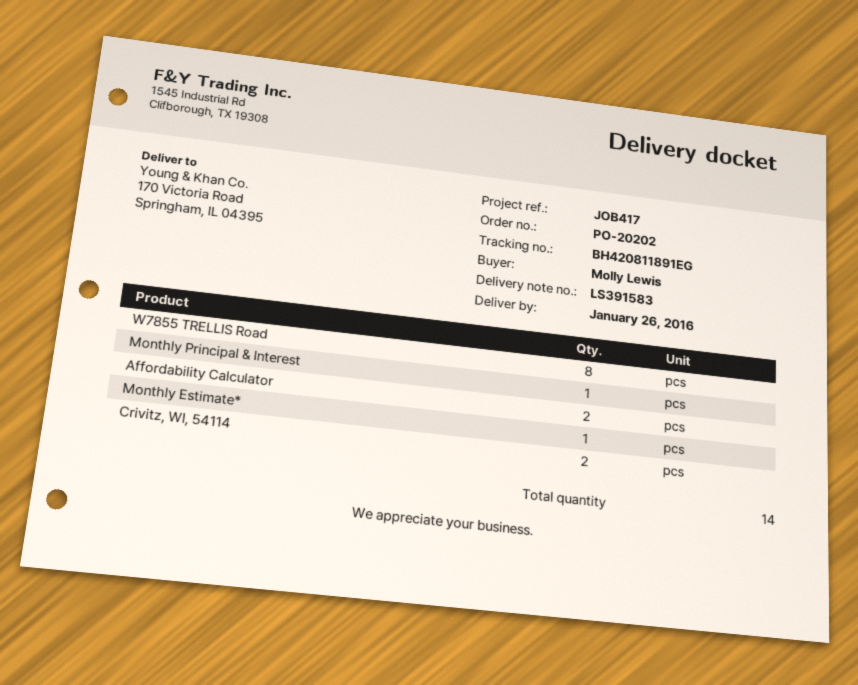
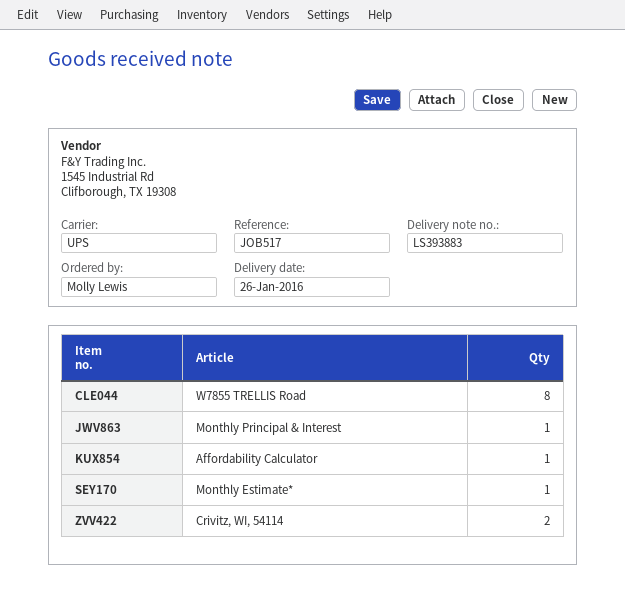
delivery note number: LS391583 -> LS393883
reference: JOB417 -> JOB517
Affordability Calculator: 2 -> 1

